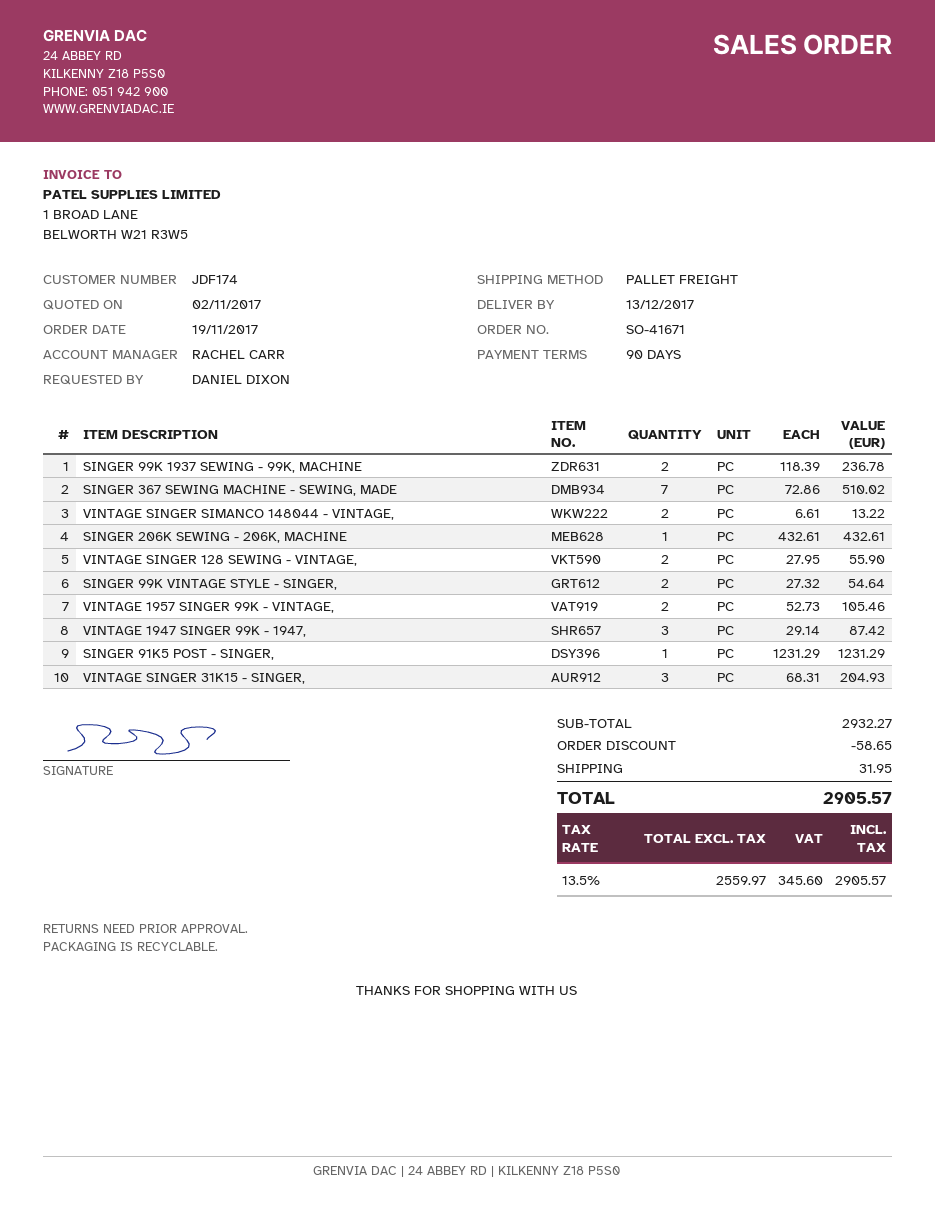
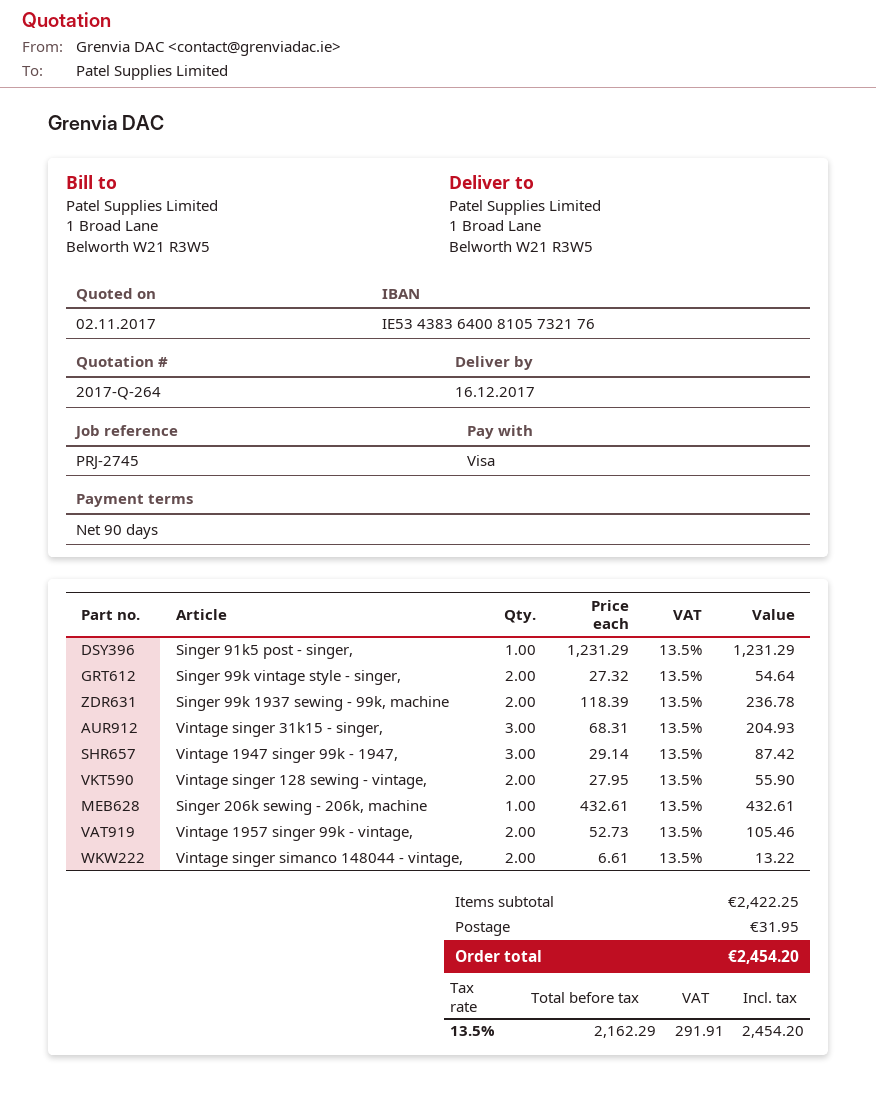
delivery date: 2017-12-13 -> 2017-12-16
SINGER 367 SEWING MACHINE - SEWING, MADE: 7 x 72.86 = 510.02 -> none
subtotal: 2932.27 -> 2422.25
discount: 58.65 -> none
net: 2559.97 -> 2162.29
tax: 13.5% = 345.60 -> 13.5% = 291.91
total: 2905.57 -> 2454.20

